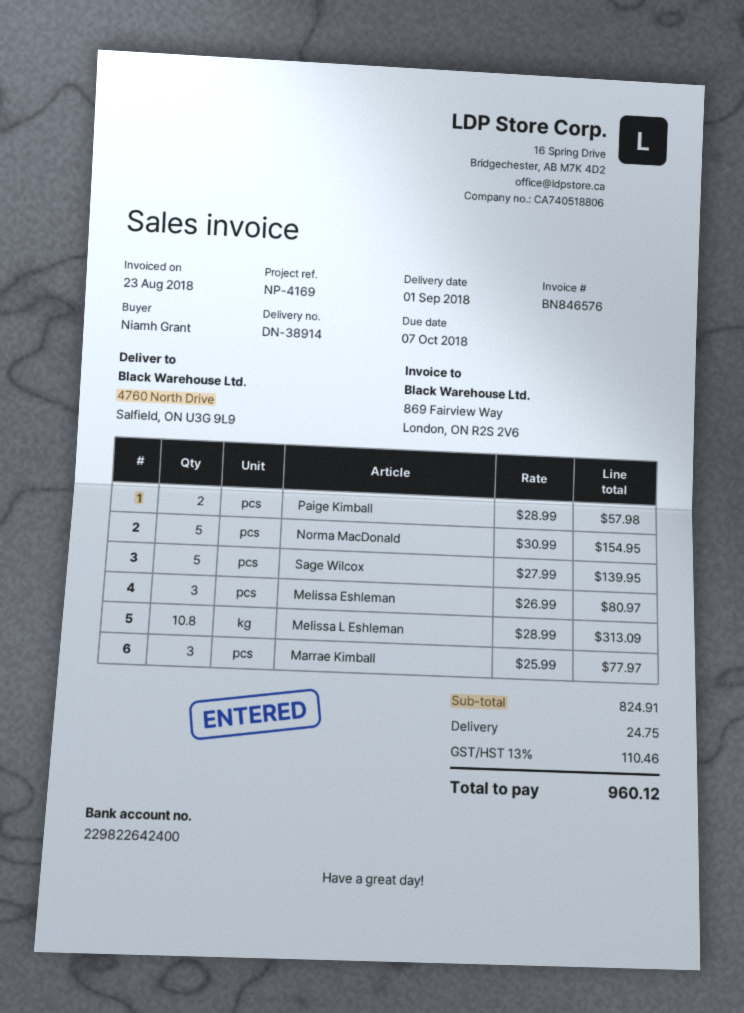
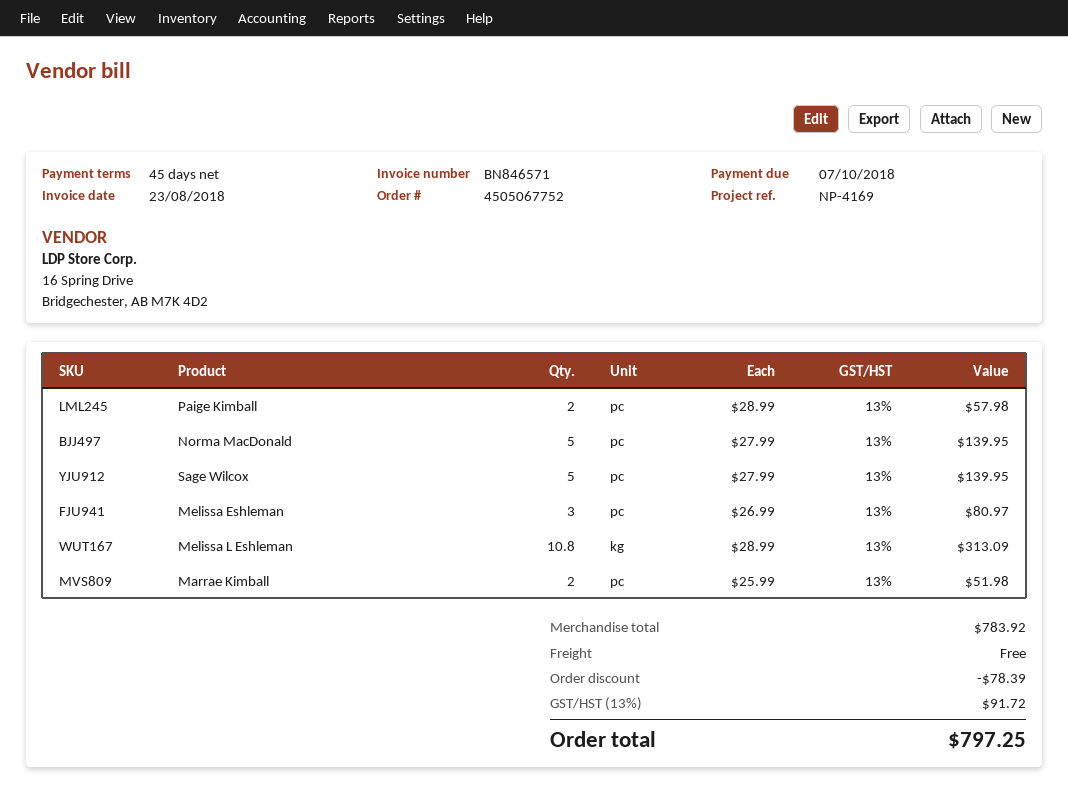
invoice number: BN846576 -> BN846571
Norma MacDonald: 5 x 30.99 = 154.95 -> 5 x 27.99 = 139.95
Marrae Kimball: 3 x 25.99 = 77.97 -> 2 x 25.99 = 51.98
subtotal: 824.91 -> 783.92
discount: none -> 78.39
shipping: 24.75 -> 0.00
tax: 13% = 110.46 -> 13% = 91.72
total: 960.12 -> 797.25

